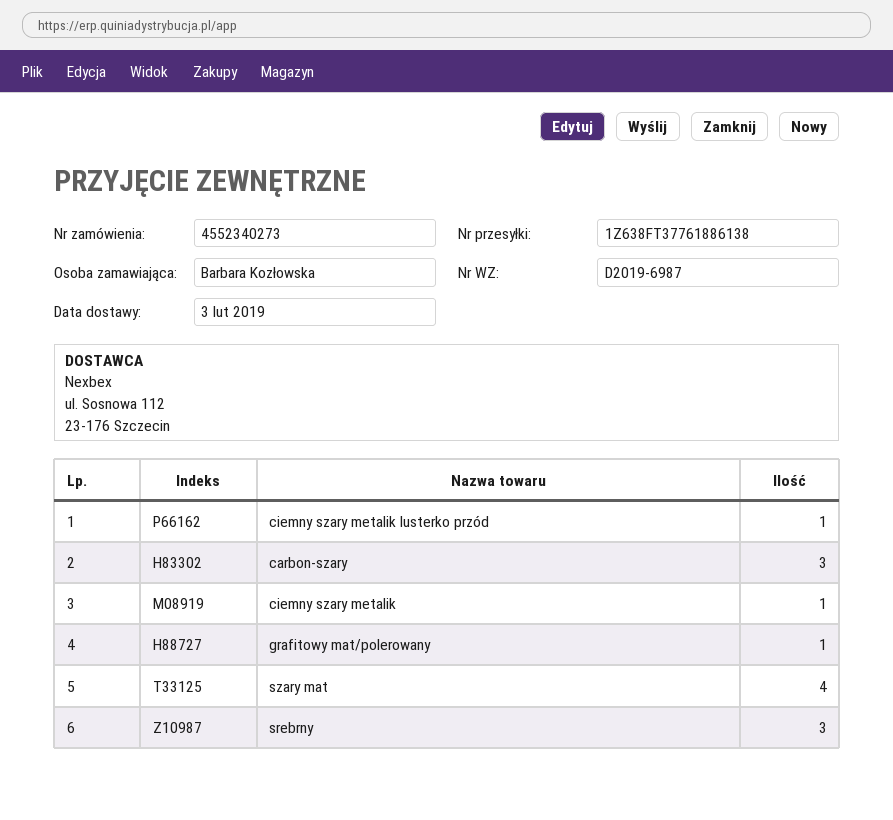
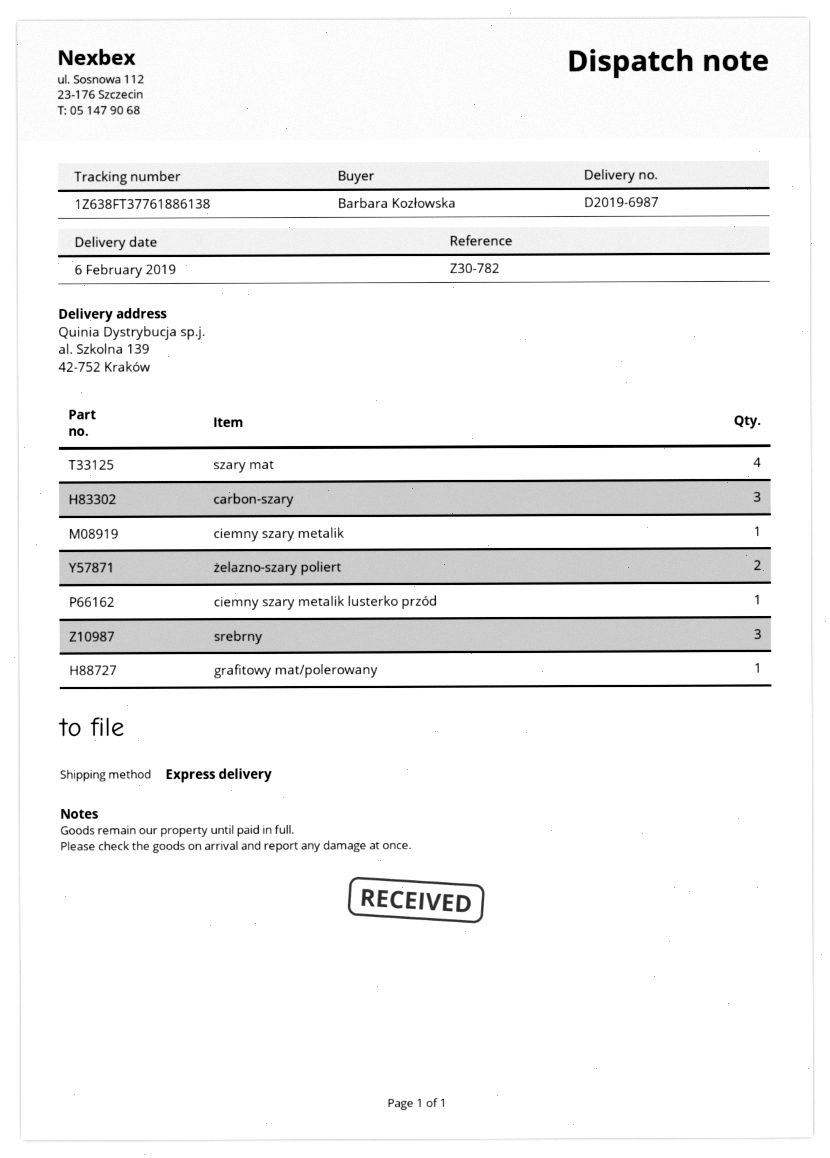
delivery date: 2019-02-03 -> 2019-02-06
żelazno-szary poliert: none -> 2

